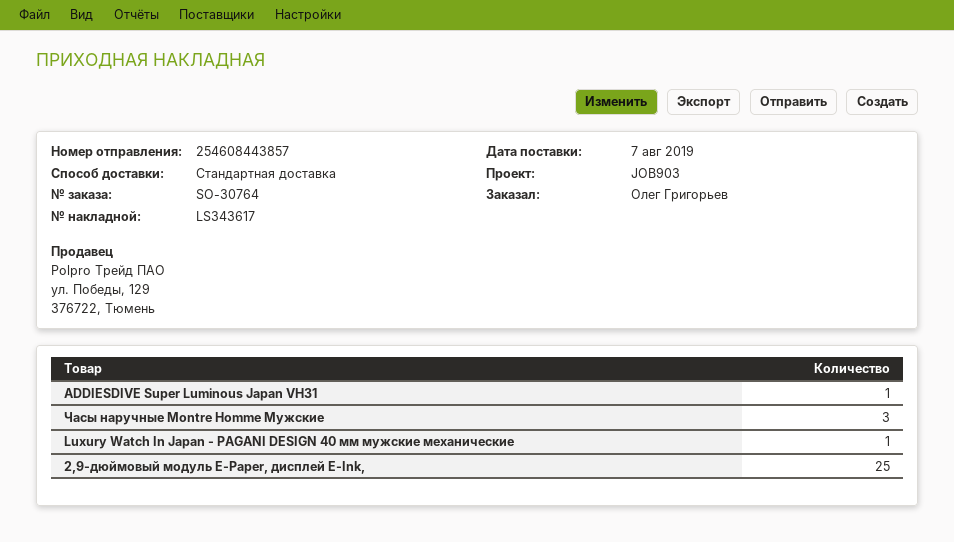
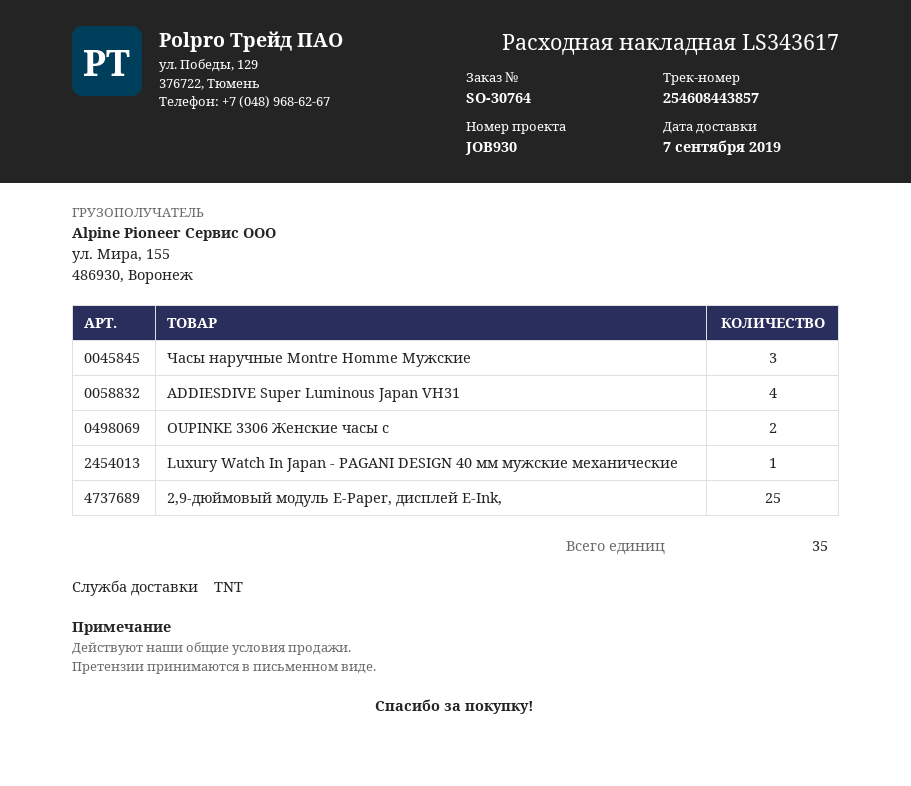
delivery date: 2019-08-07 -> 2019-09-07
reference: JOB903 -> JOB930
shipping method: standard -> TNT
ADDIESDIVE Super Luminous Japan VH31: 1 -> 4
OUPINKE 3306 Женские часы с: none -> 2

